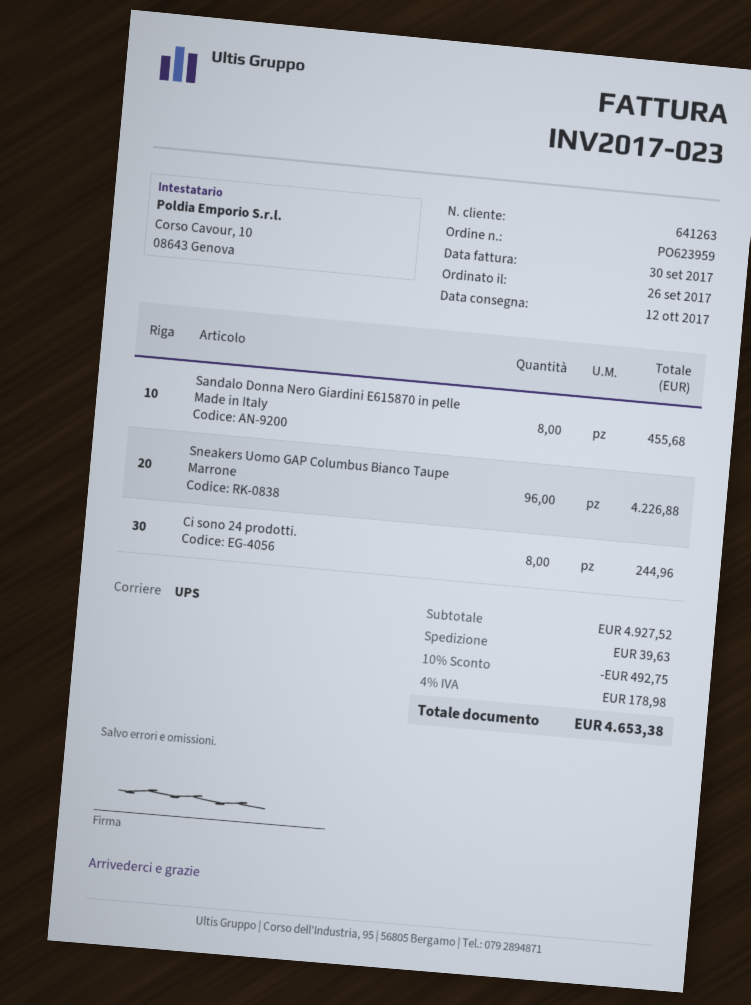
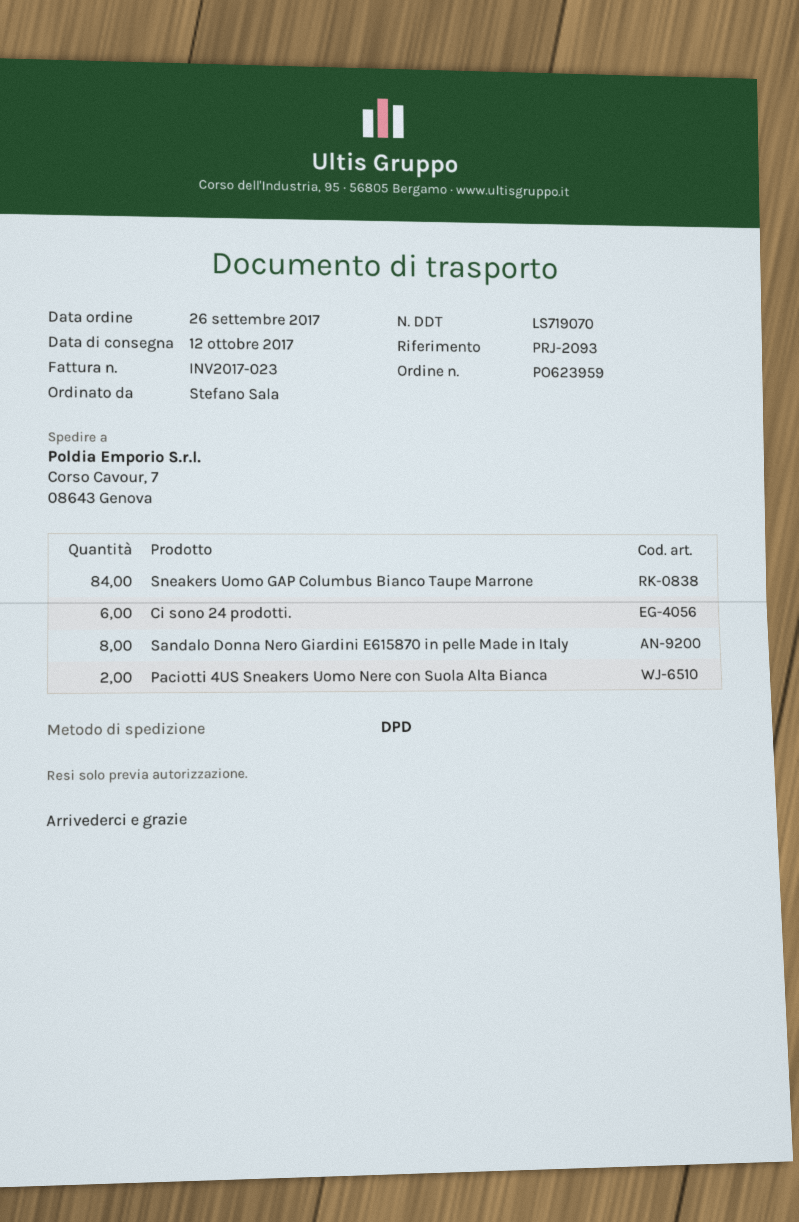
shipping method: UPS -> DPD
Sneakers Uomo GAP Columbus Bianco Taupe Marrone: 96 -> 84
Ci sono 24 prodotti.: 8 -> 6
Paciotti 4US Sneakers Uomo Nere con Suola Alta Bianca: none -> 2

